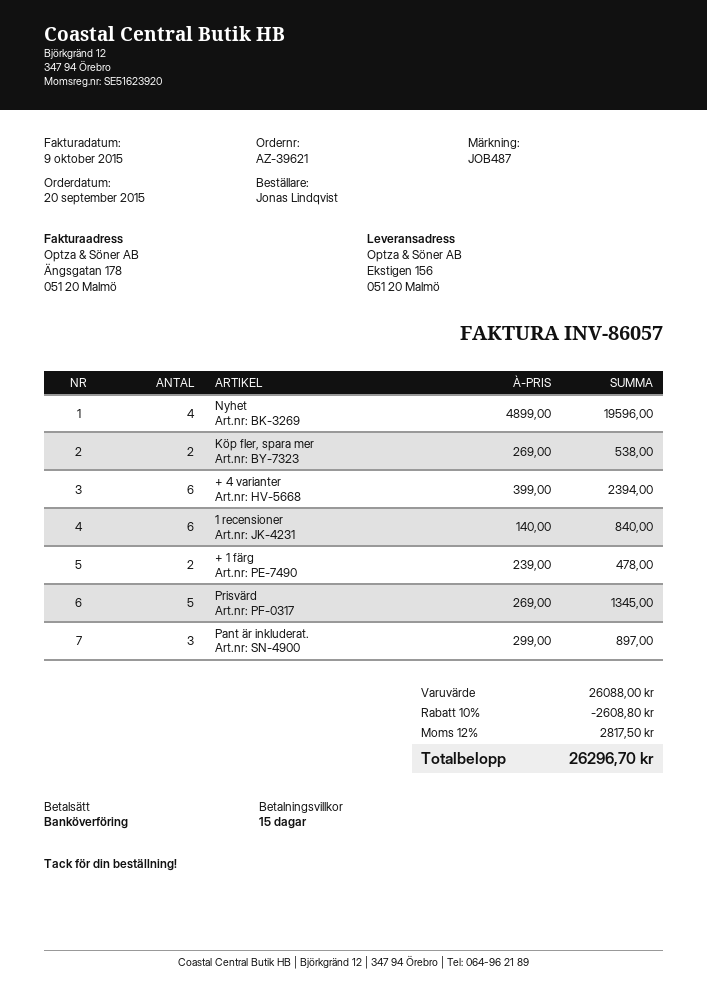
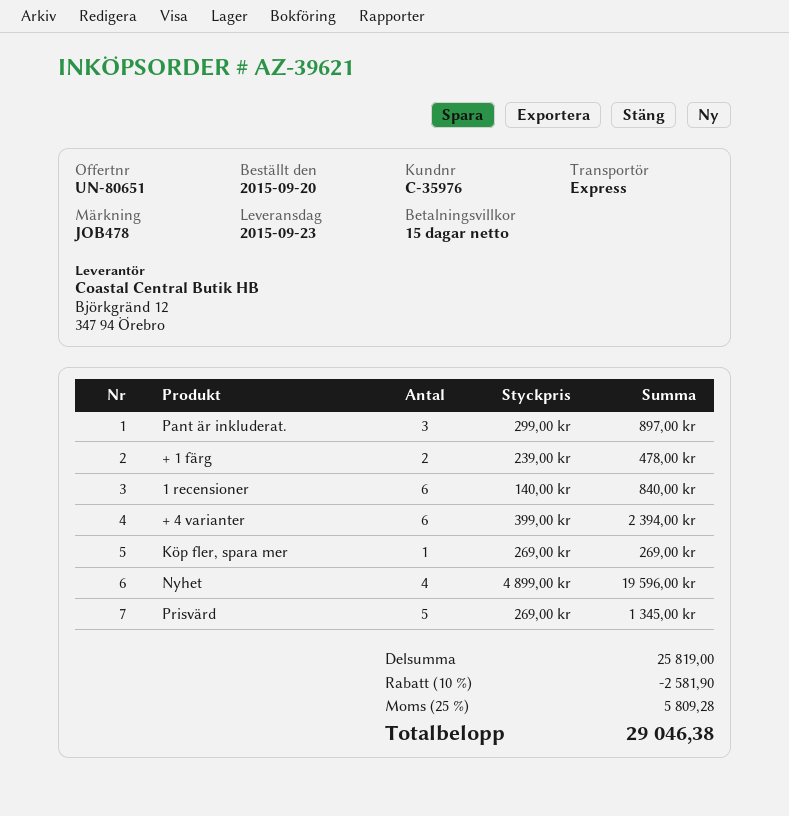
reference: JOB487 -> JOB478
Köp fler, spara mer: 2 x 269.00 = 538.00 -> 1 x 269.00 = 269.00
subtotal: 26088.00 -> 25819.00
discount: 10% = 2608.80 -> 10% = 2581.90
tax: 12% = 2817.50 -> 25% = 5809.28
total: 26296.70 -> 29046.38

